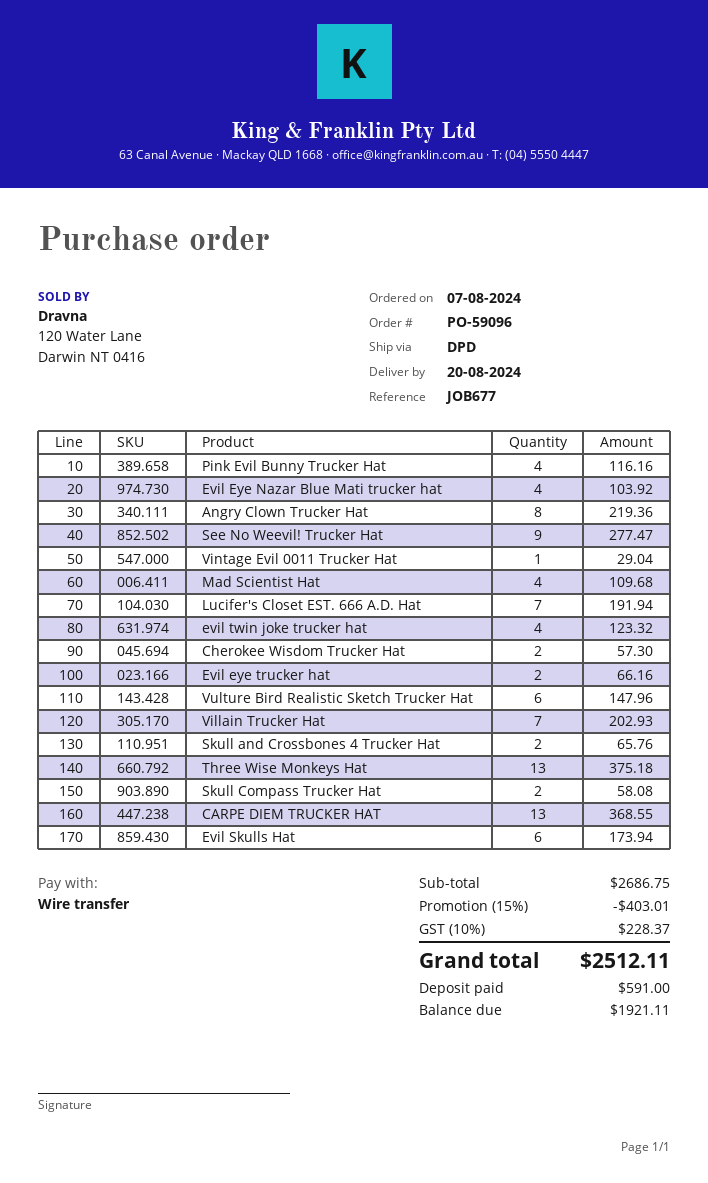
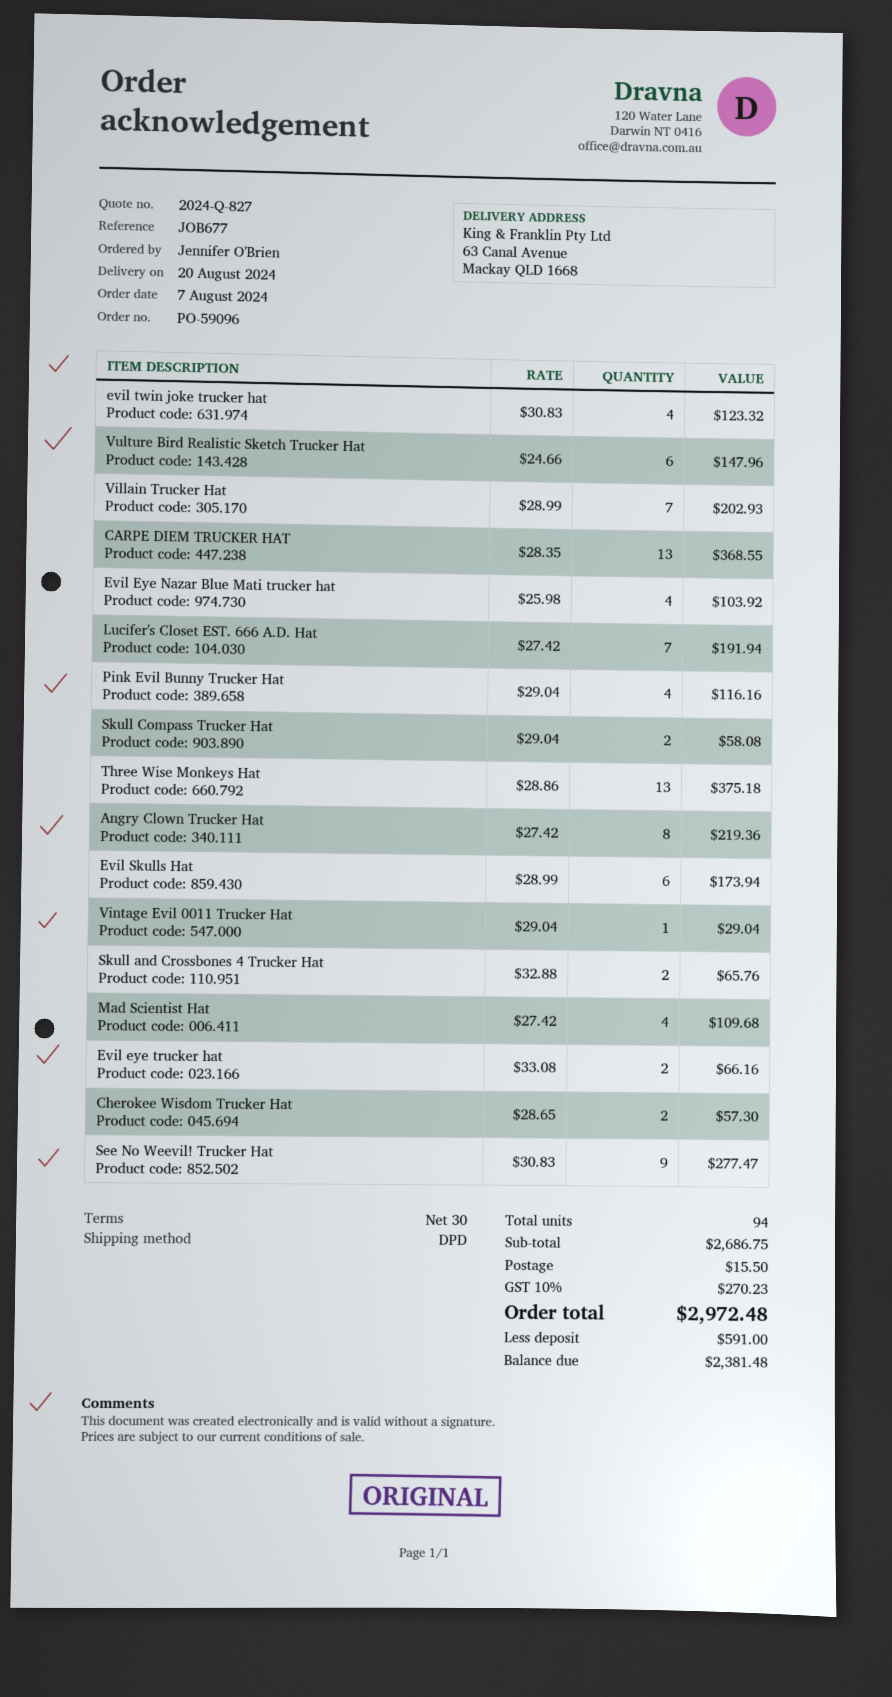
discount: 15% = 403.01 -> none
shipping: none -> 15.50
tax: 10% = 228.37 -> 10% = 270.23
total: 2512.11 -> 2972.48
balance: 1921.11 -> 2381.48

